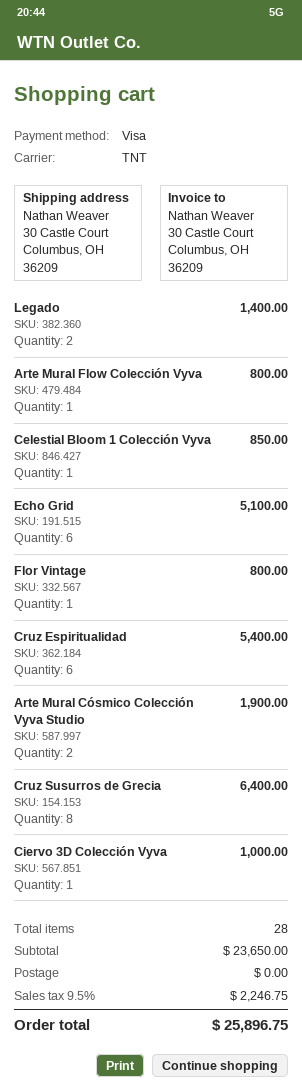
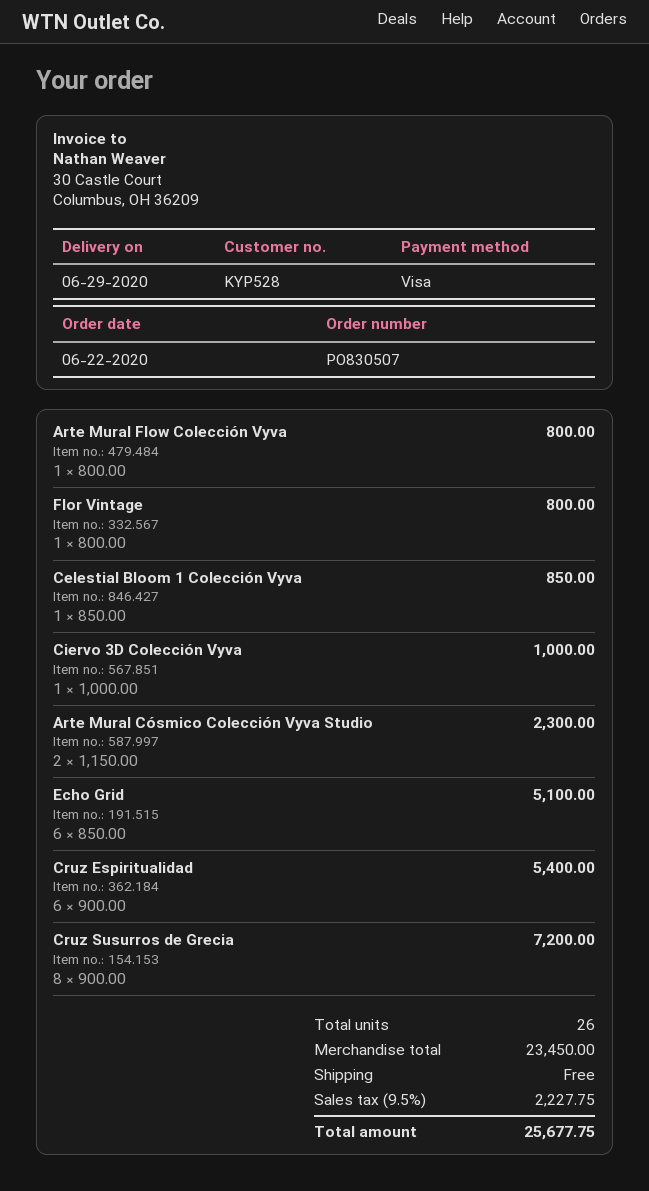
Legado: 2 for 1400.00 -> none
Arte Mural Cósmico Colección Vyva Studio: 2 for 1900.00 -> 2 for 2300.00
Cruz Susurros de Grecia: 8 for 6400.00 -> 8 for 7200.00
total quantity: 28 -> 26
subtotal: 23650.00 -> 23450.00
tax: 9.5% = 2246.75 -> 9.5% = 2227.75
total: 25896.75 -> 25677.75

